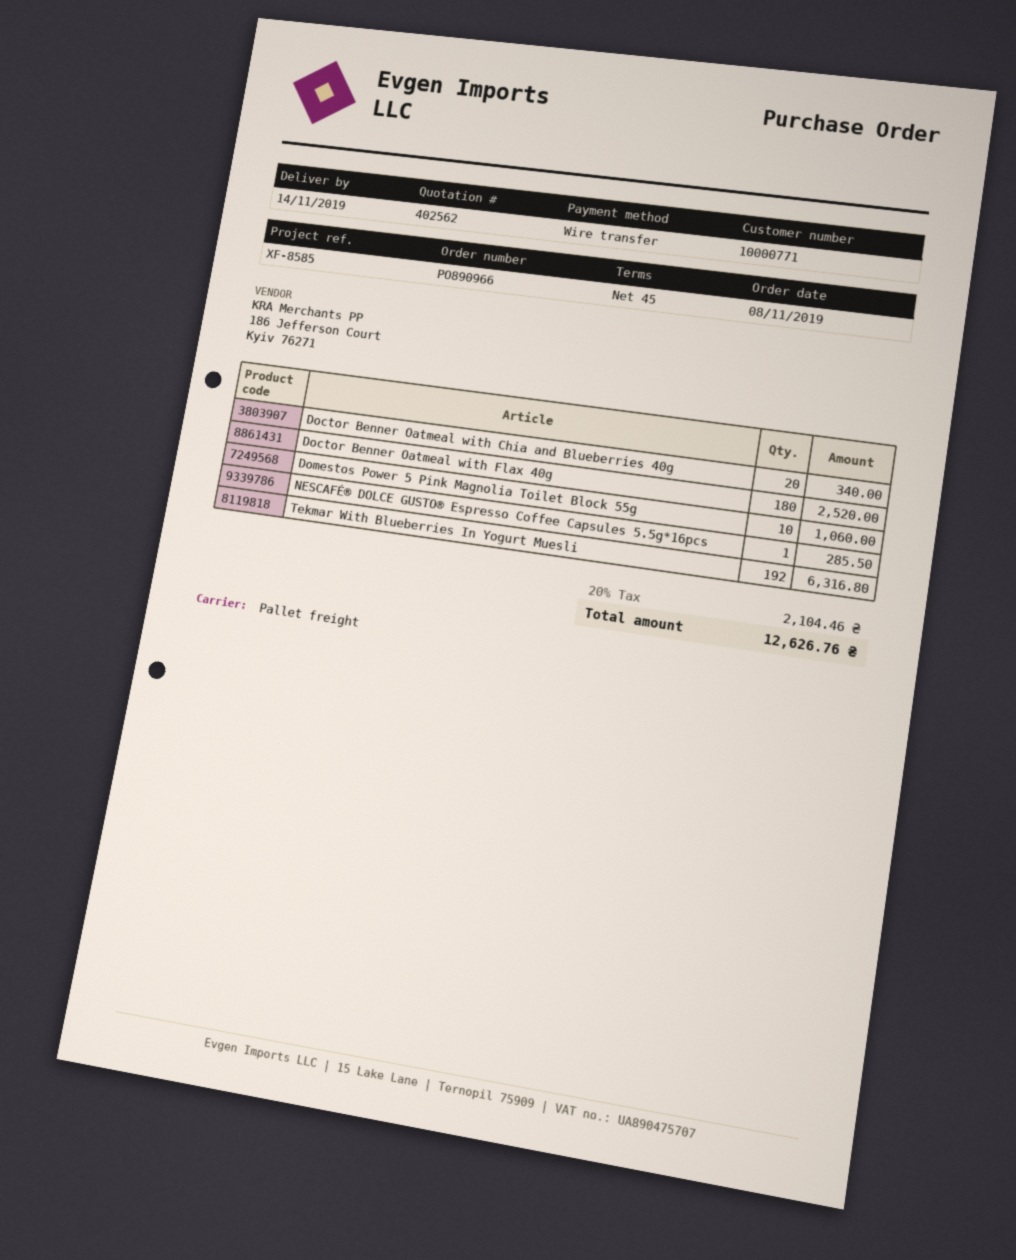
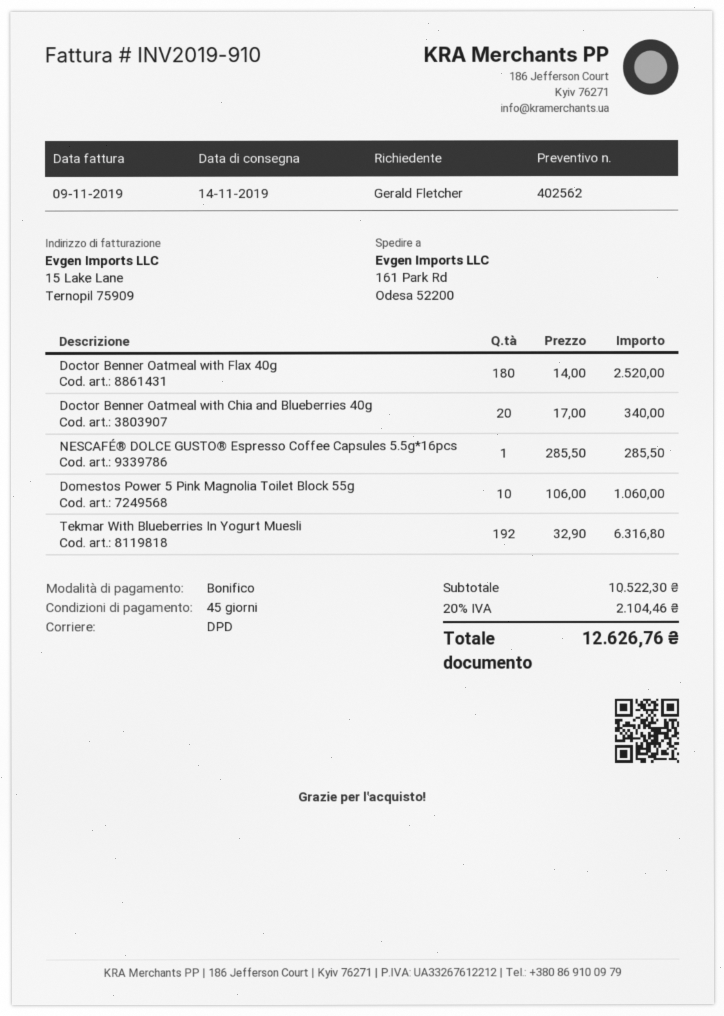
shipping method: pallet freight -> DPD

